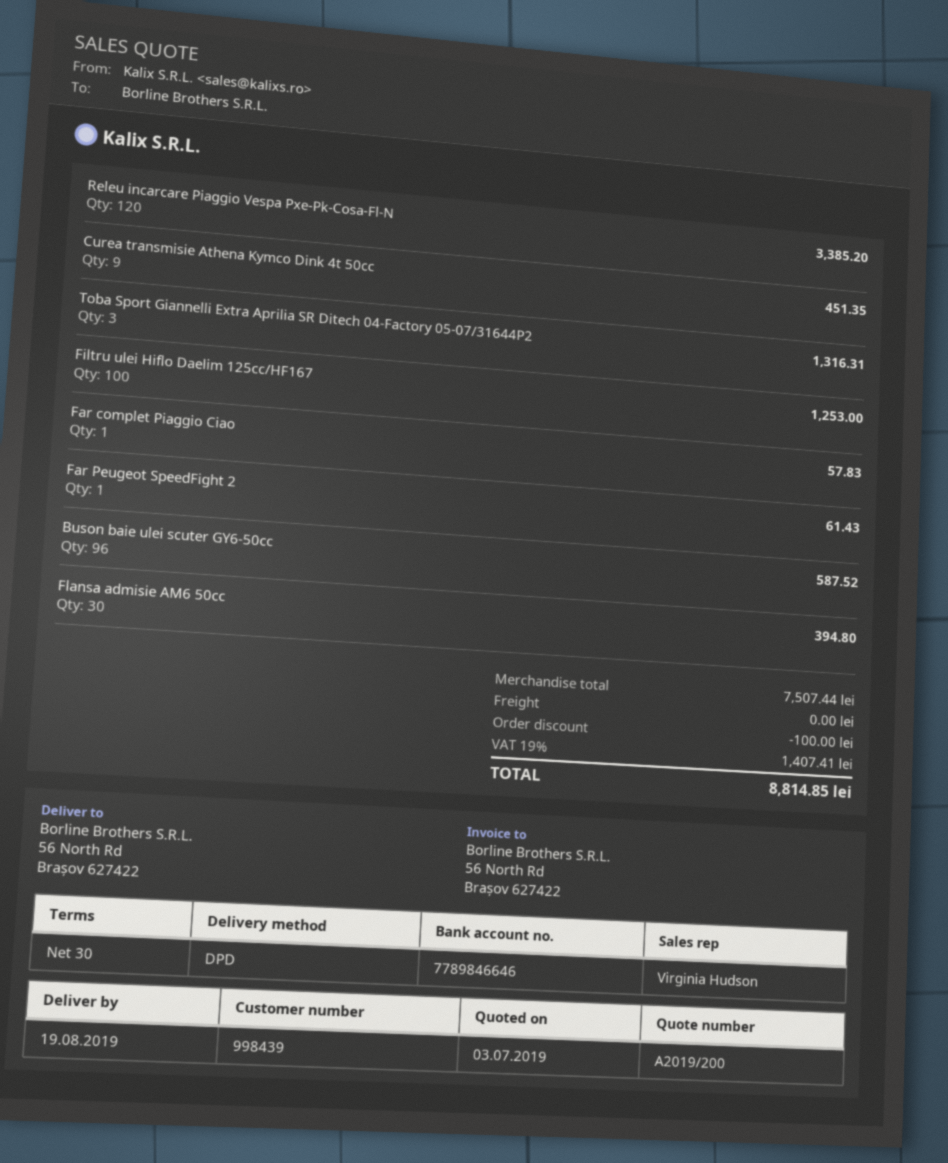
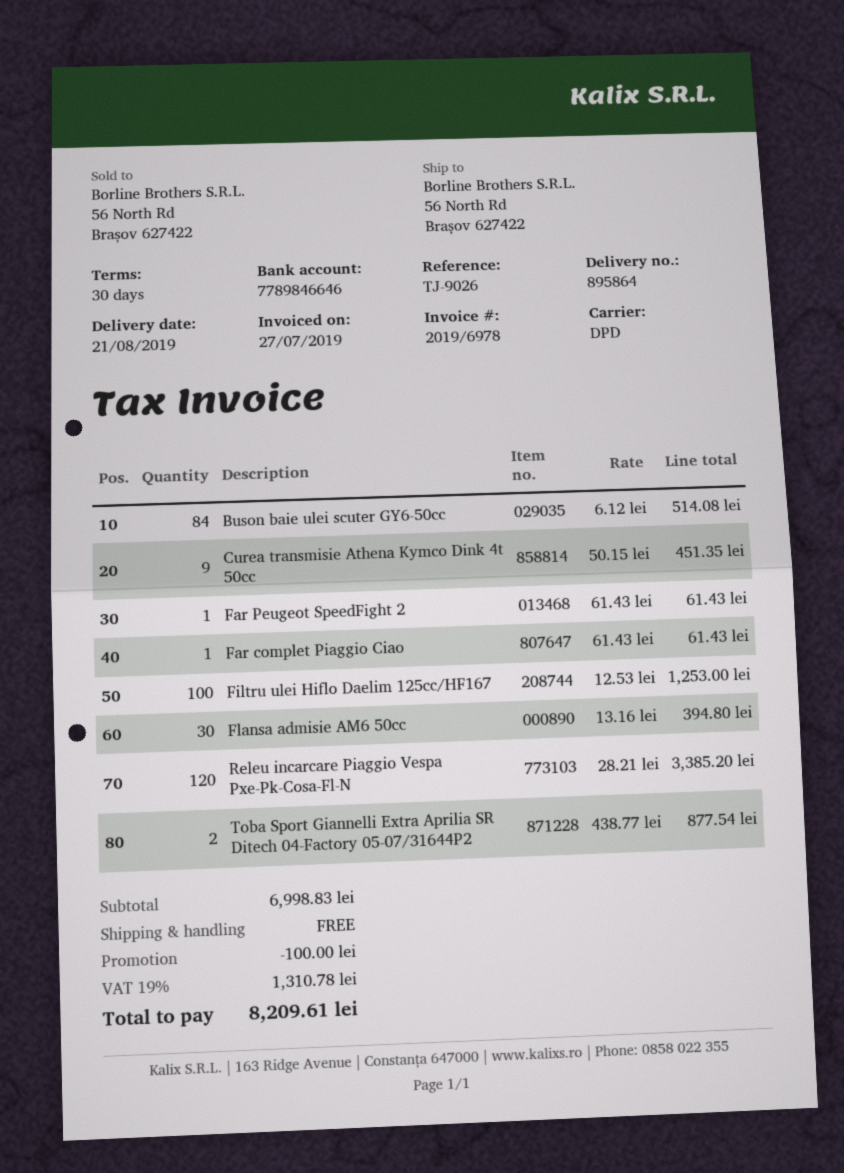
delivery date: 2019-08-19 -> 2019-08-21
Toba Sport Giannelli Extra Aprilia SR Ditech 04-Factory 05-07/31644P2: 3 for 1316.31 -> 2 for 877.54
Far complet Piaggio Ciao: 1 for 57.83 -> 1 for 61.43
Buson baie ulei scuter GY6-50cc: 96 for 587.52 -> 84 for 514.08
subtotal: 7507.44 -> 6998.83
tax: 19% = 1407.41 -> 19% = 1310.78
total: 8814.85 -> 8209.61

